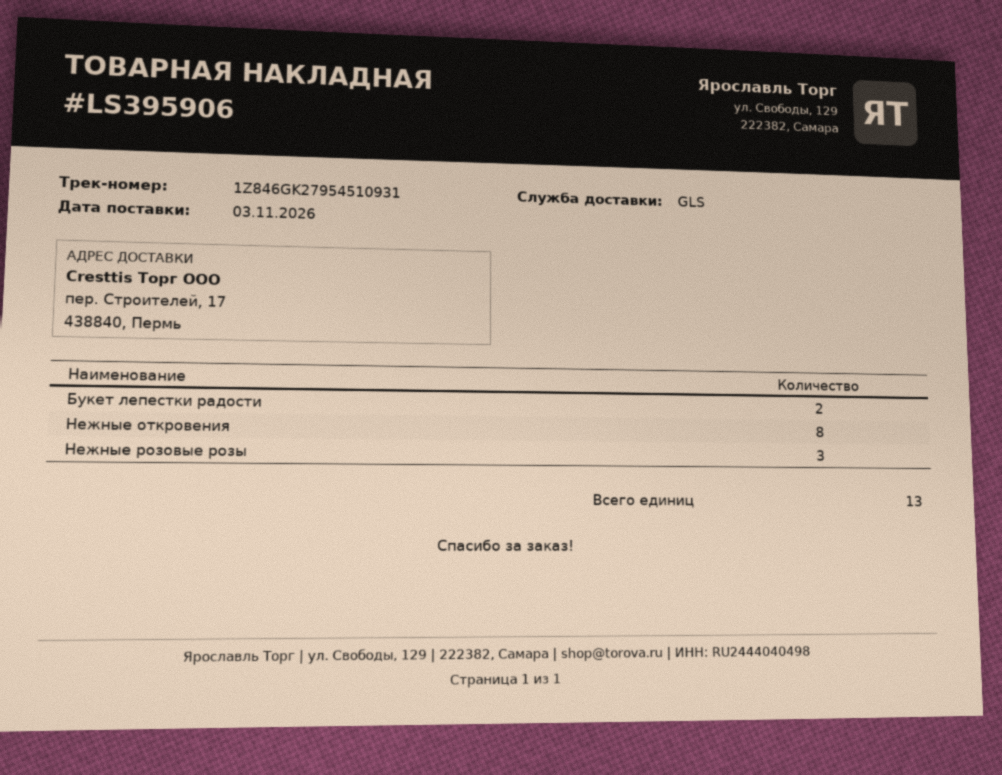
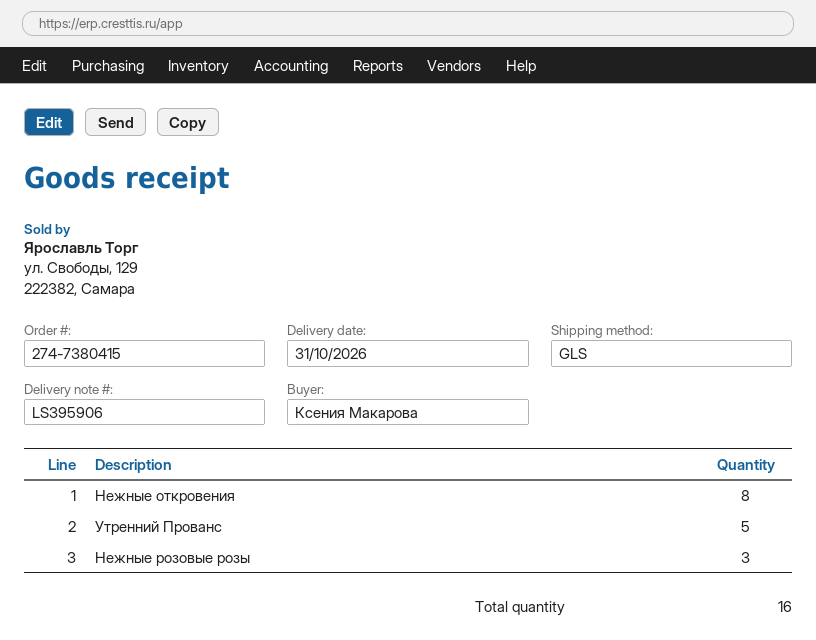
delivery date: 2026-11-03 -> 2026-10-31
Букет лепестки радости: 2 -> none
Утренний Прованс: none -> 5
total quantity: 13 -> 16

